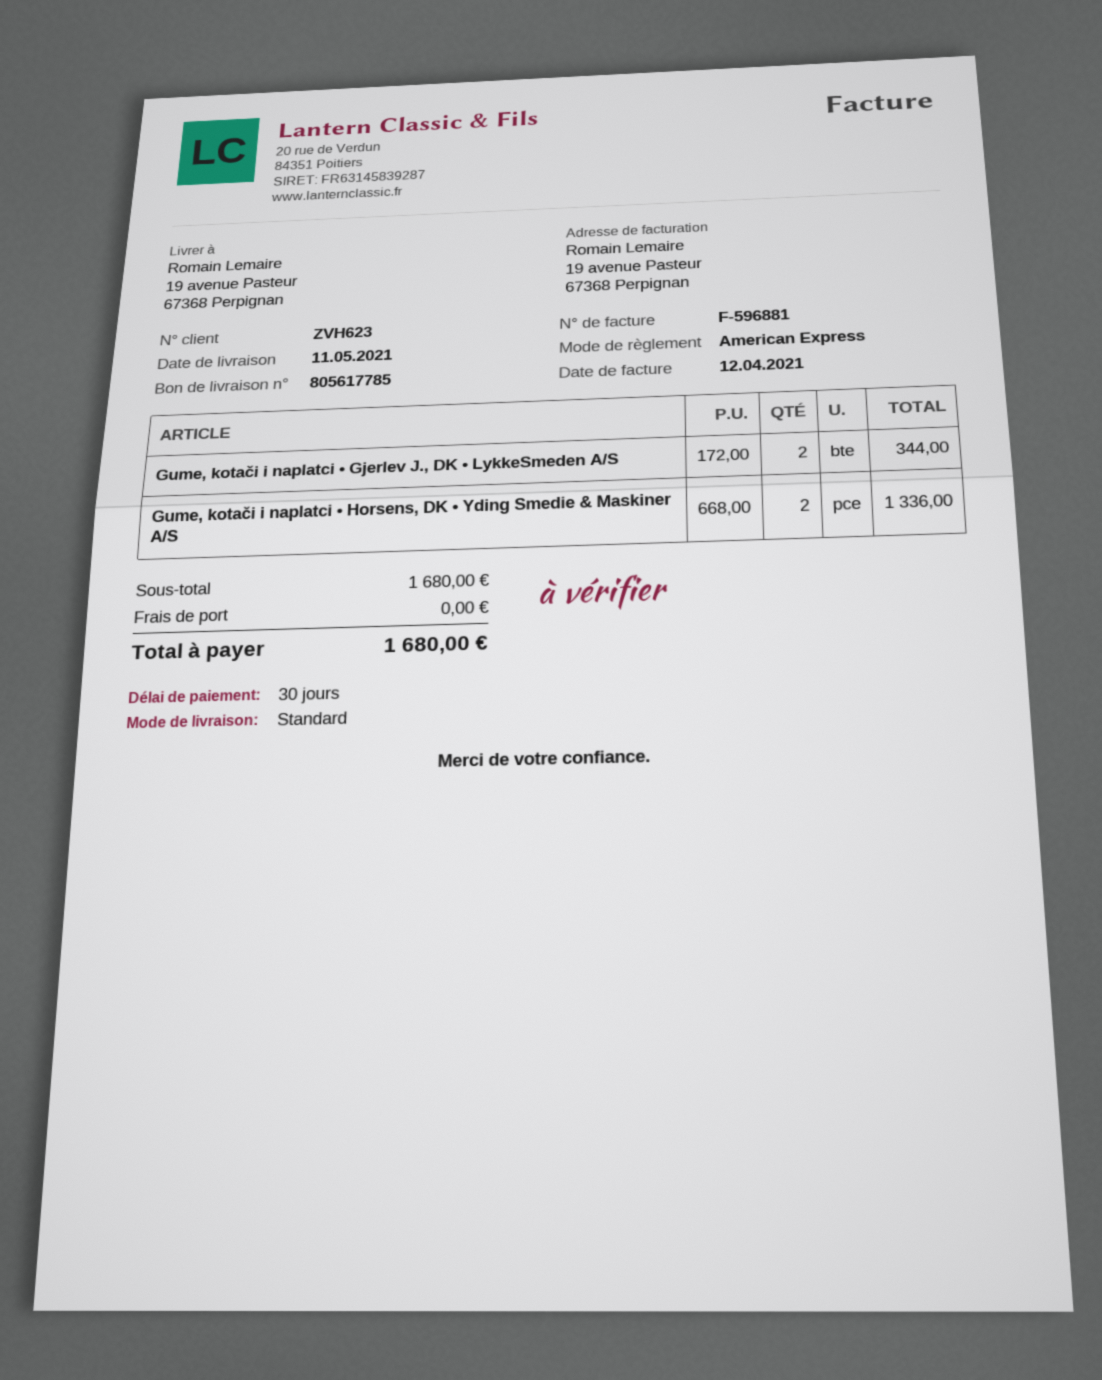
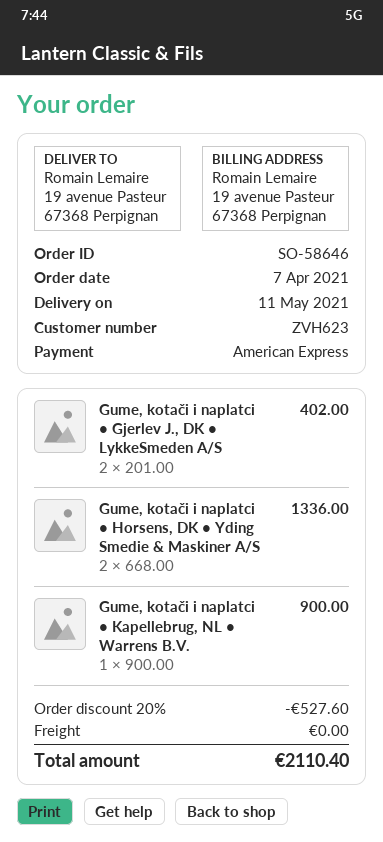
Gume, kotači i naplatci • Gjerlev J., DK • LykkeSmeden A/S: 2 x 172.00 = 344.00 -> 2 x 201.00 = 402.00
Gume, kotači i naplatci • Kapellebrug, NL • Warrens B.V.: none -> 1 x 900.00 = 900.00
discount: none -> 20% = 527.60
total: 1680.00 -> 2110.40

